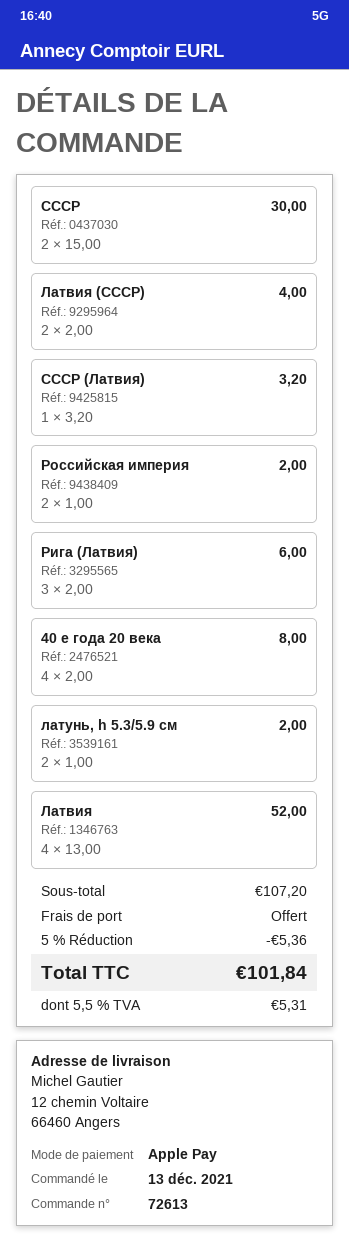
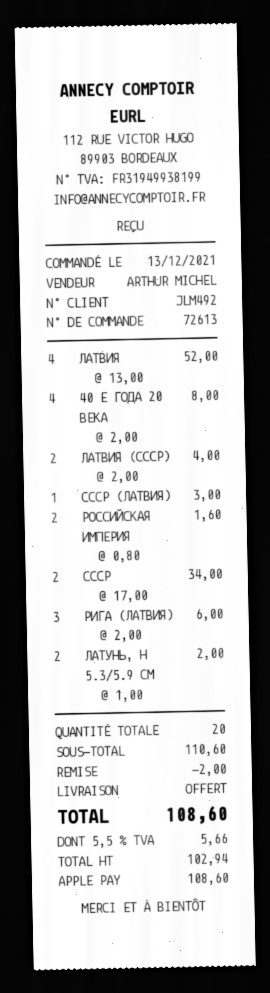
СССР: 2 x 15.00 = 30.00 -> 2 x 17.00 = 34.00
СССР (Латвия): 1 x 3.20 = 3.20 -> 1 x 3.00 = 3.00
Российская империя: 2 x 1.00 = 2.00 -> 2 x 0.80 = 1.60
subtotal: 107.20 -> 110.60
discount: 5.36 -> 2.00
tax: 5.5% = 5.31 -> 5.5% = 5.66
total: 101.84 -> 108.60

